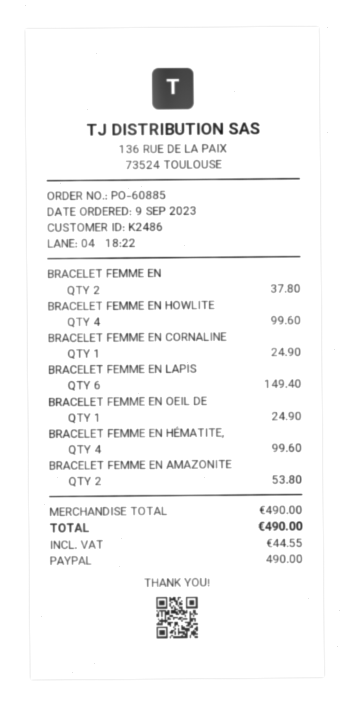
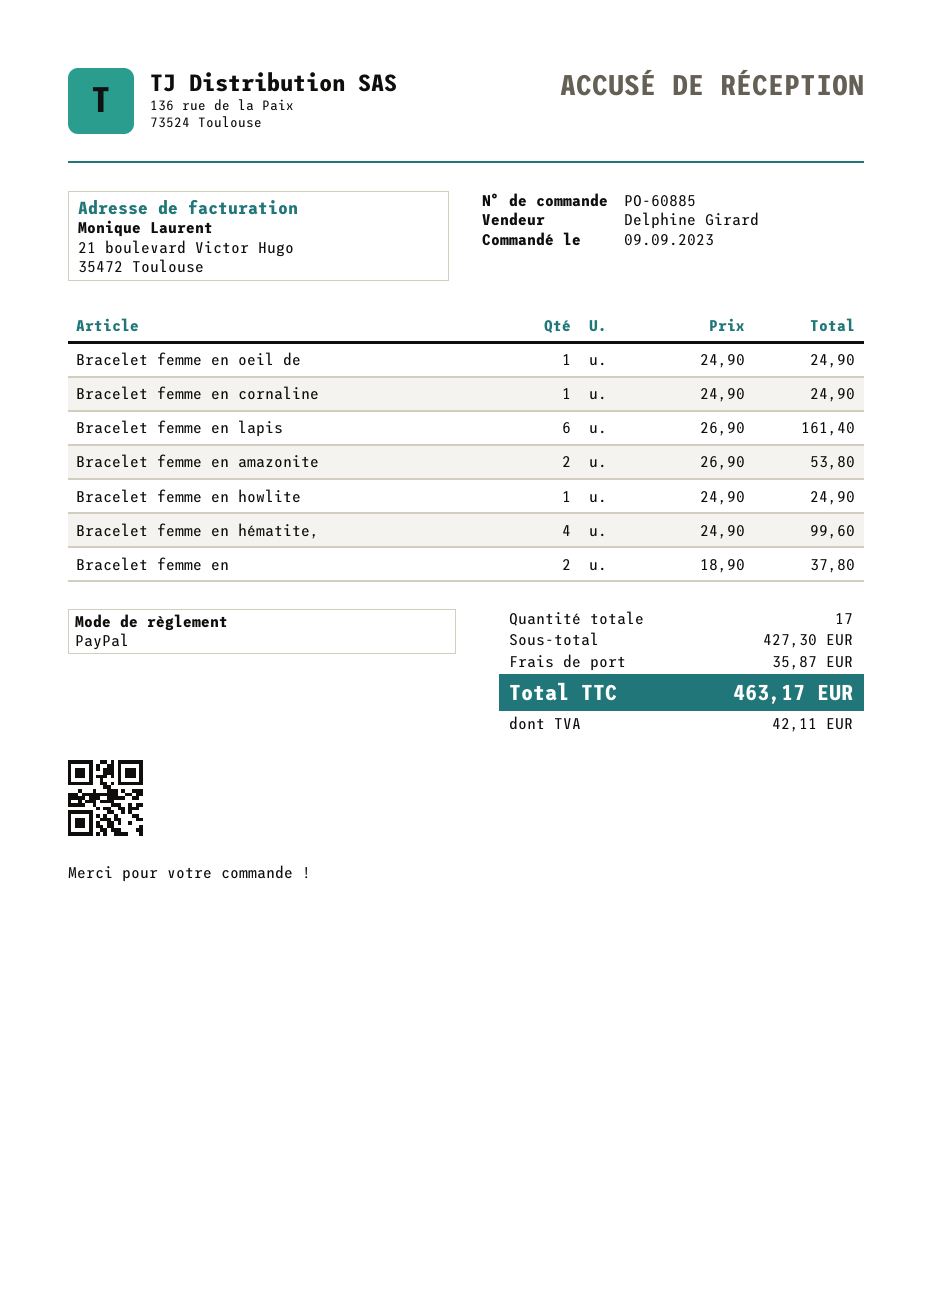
BRACELET FEMME EN HOWLITE: 4 for 99.60 -> 1 for 24.90
BRACELET FEMME EN LAPIS: 6 for 149.40 -> 6 for 161.40
subtotal: 490.00 -> 427.30
shipping: none -> 35.87
tax: 44.55 -> 42.11
total: 490.00 -> 463.17

